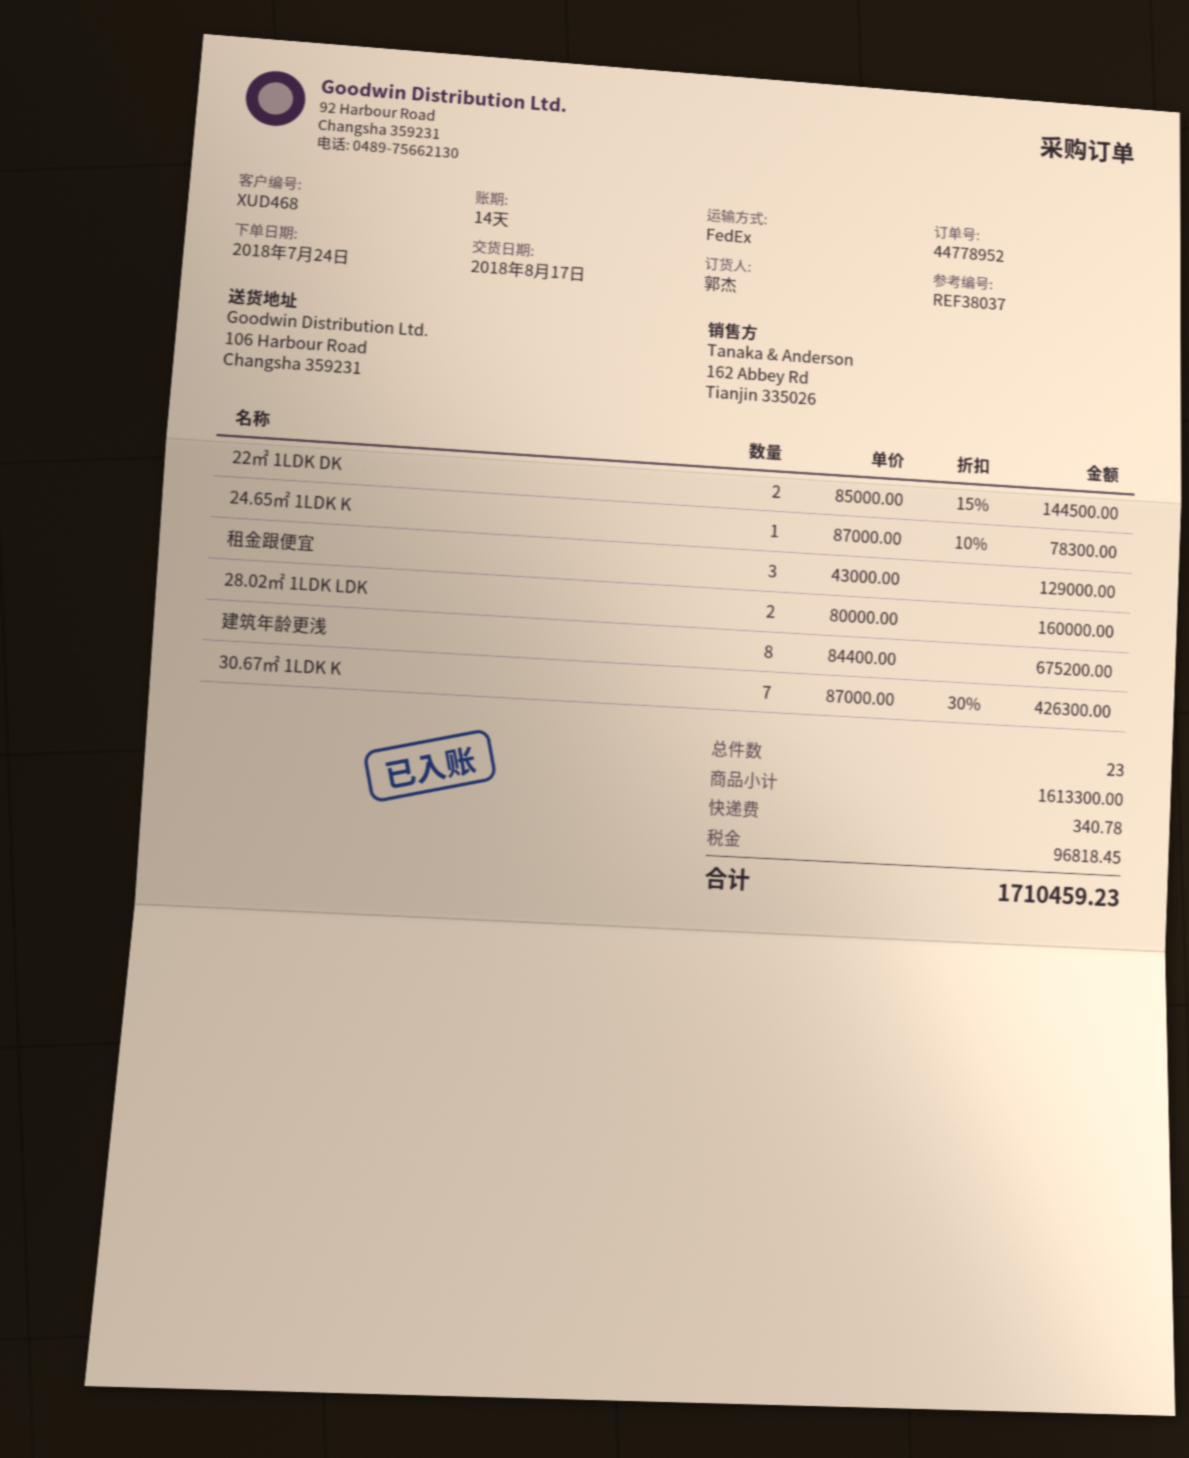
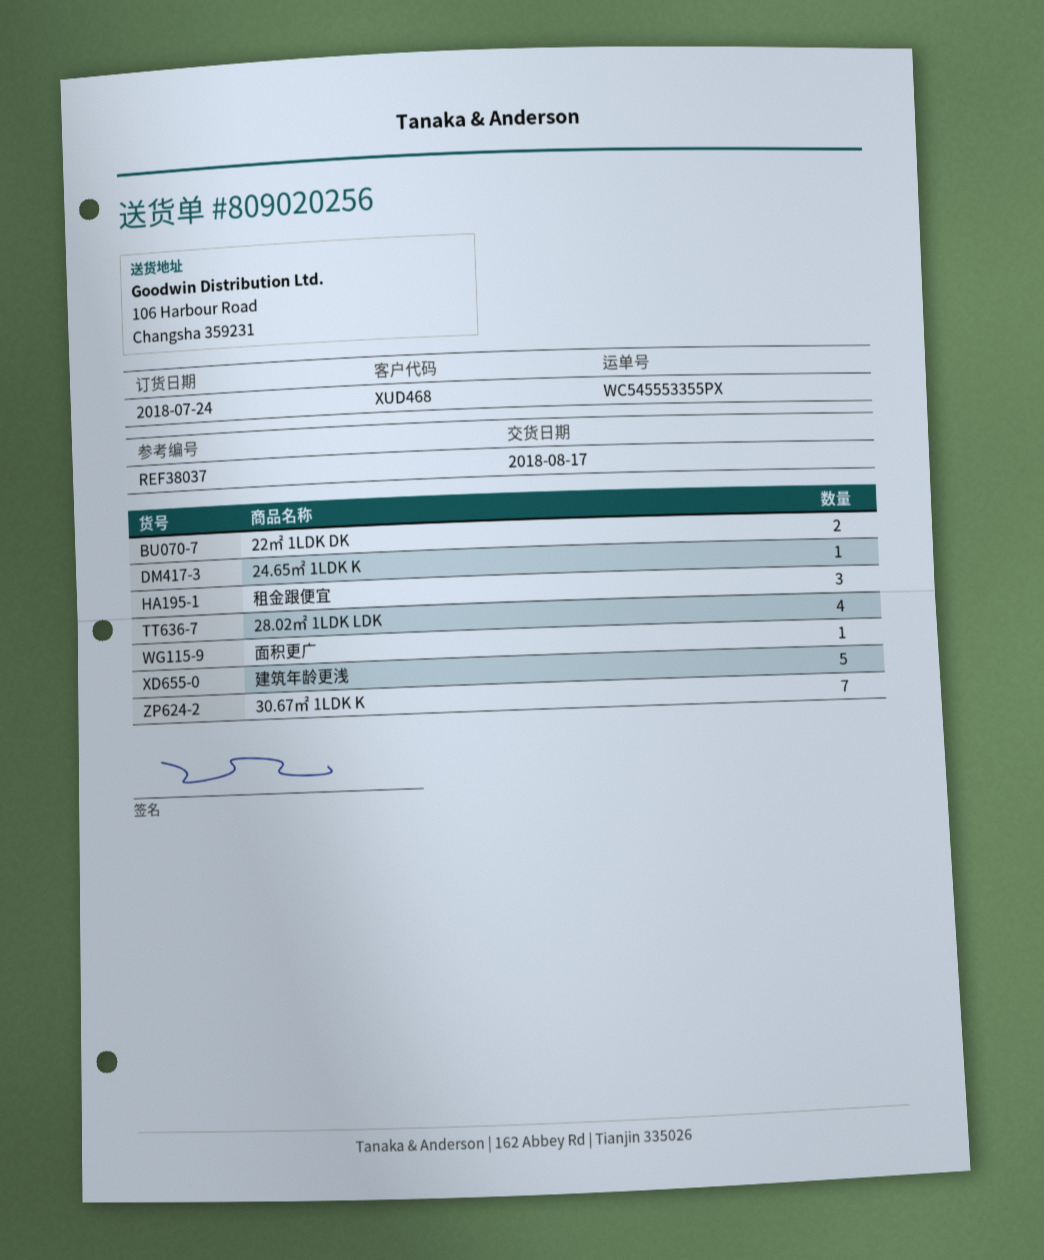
28.02㎡ 1LDK LDK: 2 -> 4
建筑年龄更浅: 8 -> 5
面积更广: none -> 1

